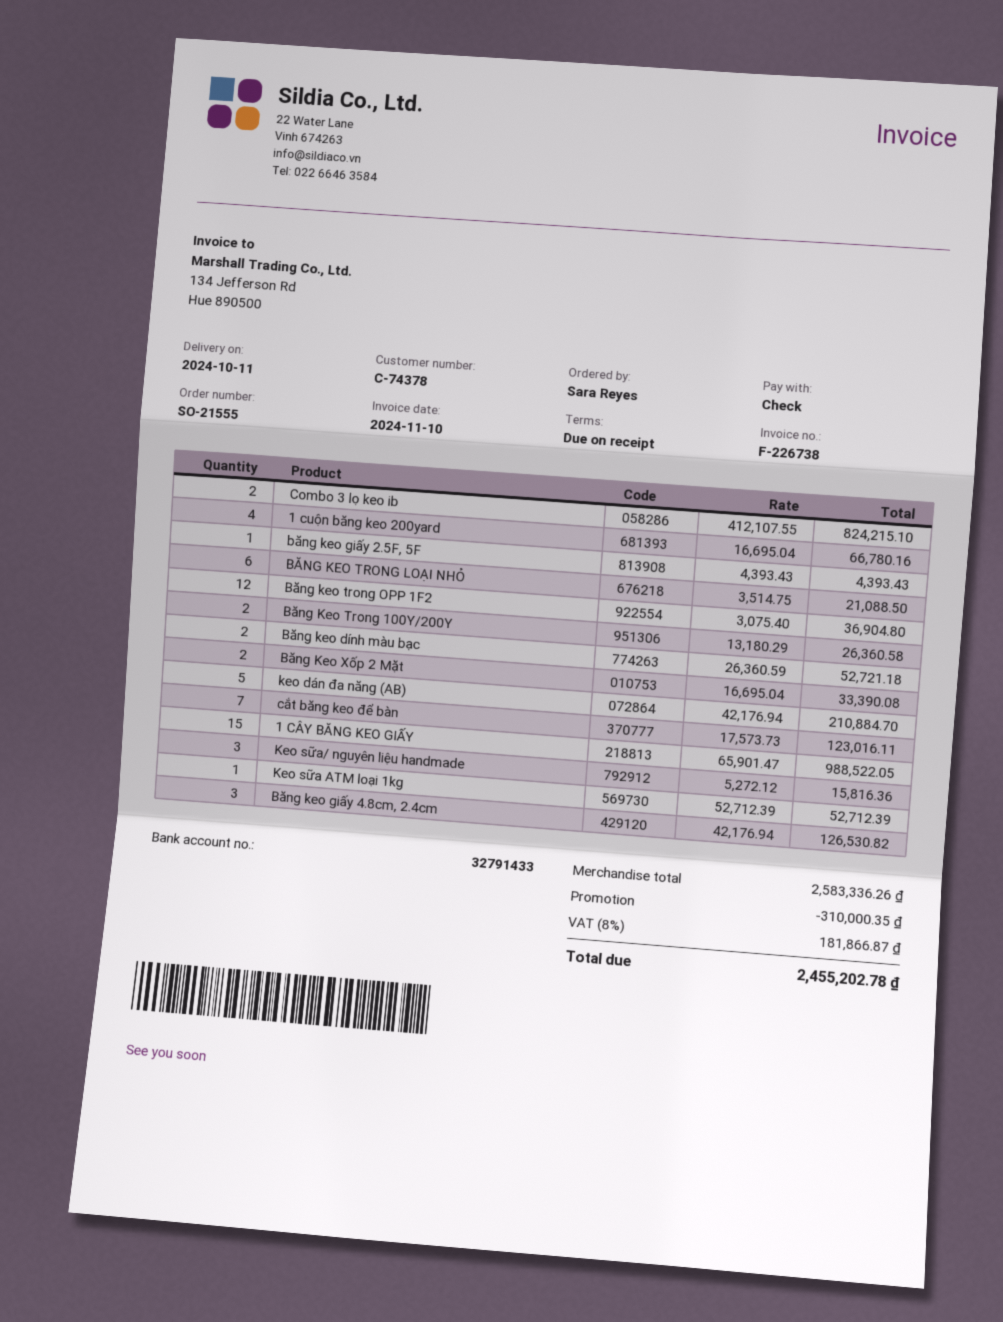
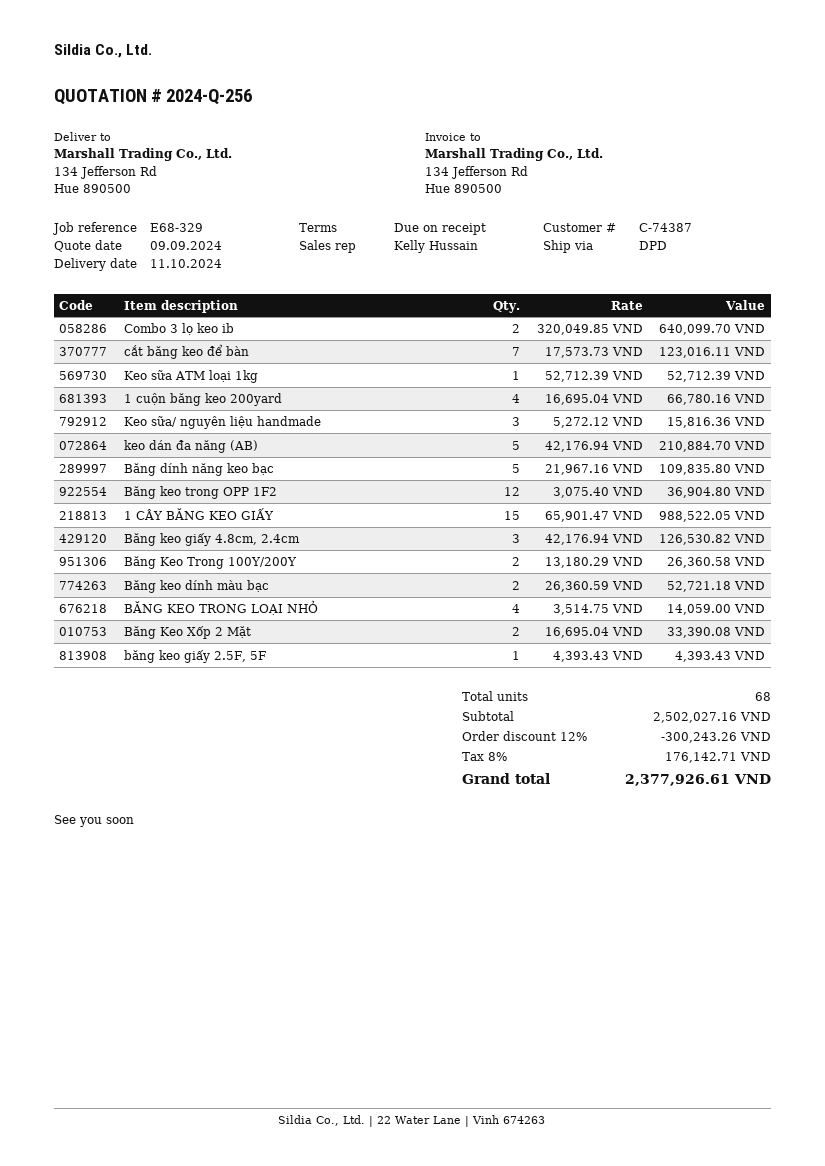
customer number: C-74378 -> C-74387
Combo 3 lọ keo ib: 2 x 412107.55 = 824215.10 -> 2 x 320049.85 = 640099.70
BĂNG KEO TRONG LOẠI NHỎ: 6 x 3514.75 = 21088.50 -> 4 x 3514.75 = 14059.00
Băng dính năng keo bạc: none -> 5 x 21967.16 = 109835.80
subtotal: 2583336.26 -> 2502027.16
discount: 310000.35 -> 300243.26
tax: 8% = 181866.87 -> 8% = 176142.71
total: 2455202.78 -> 2377926.61

